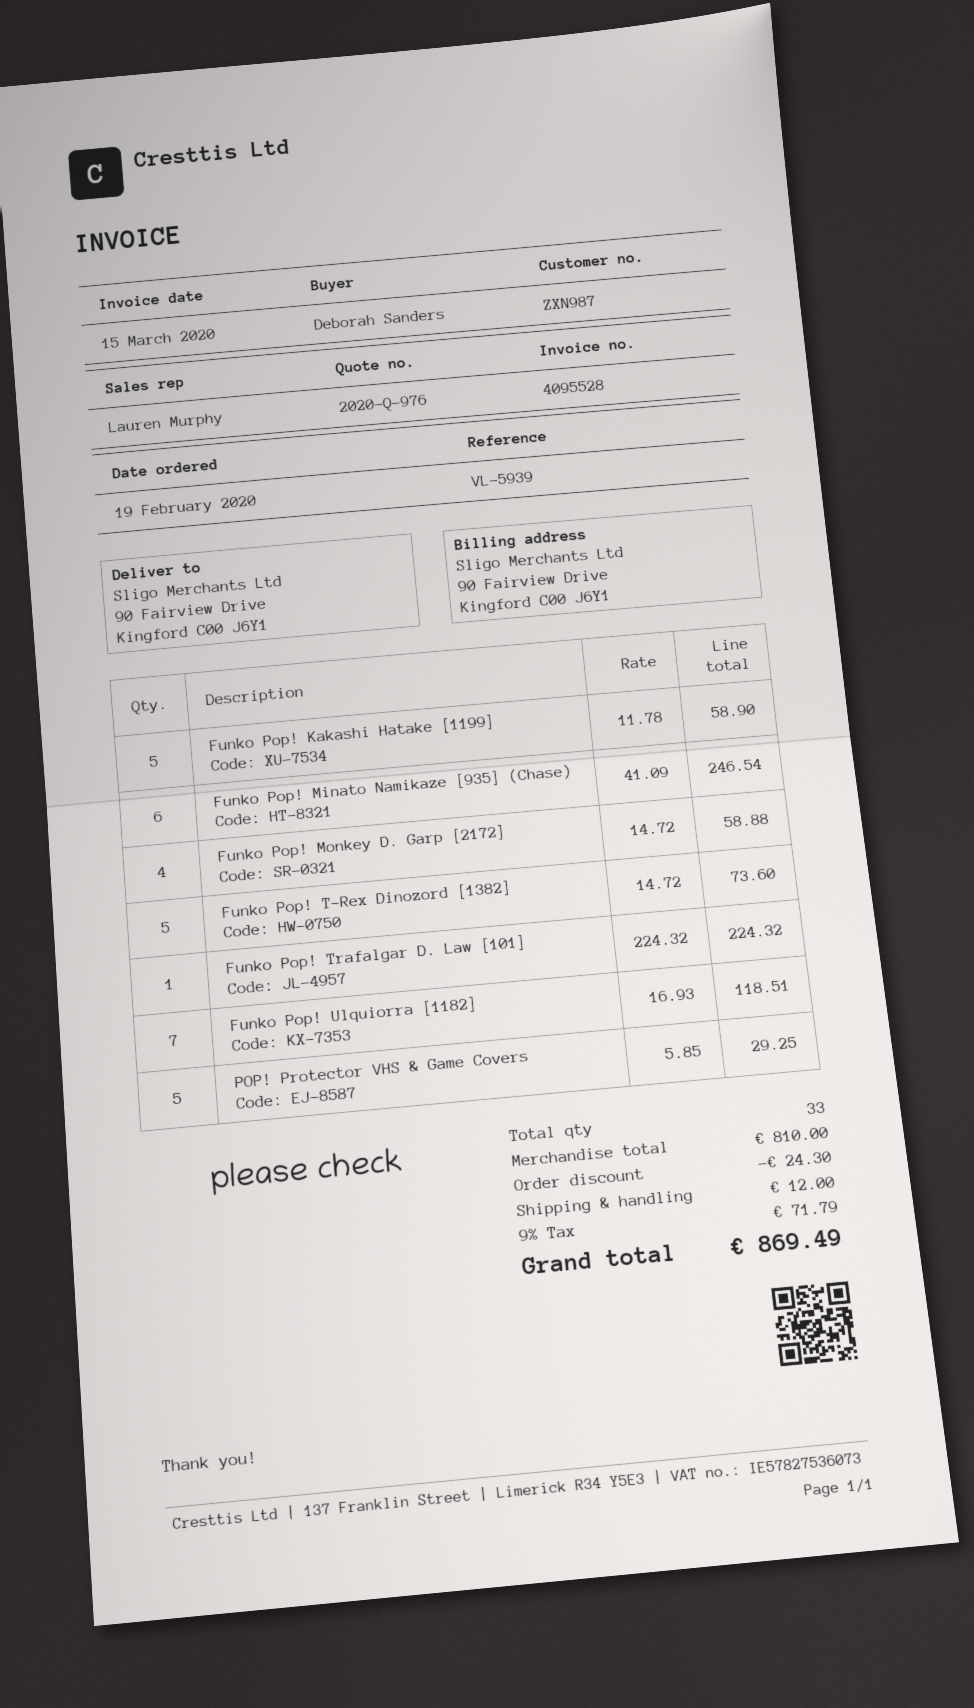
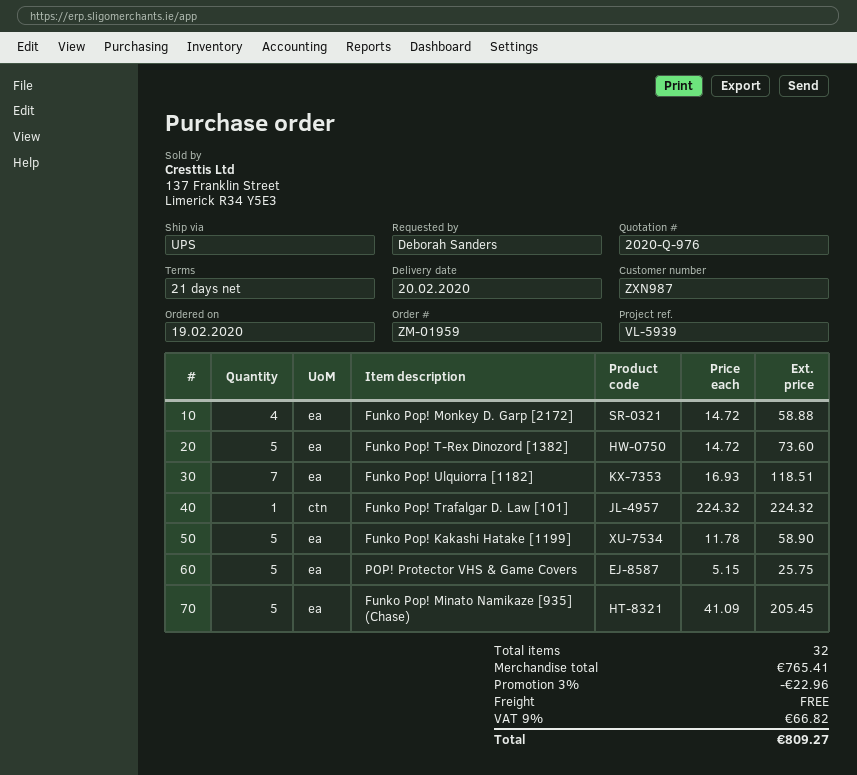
Funko Pop! Minato Namikaze [935] (Chase): 6 x 41.09 = 246.54 -> 5 x 41.09 = 205.45
POP! Protector VHS & Game Covers: 5 x 5.85 = 29.25 -> 5 x 5.15 = 25.75
total quantity: 33 -> 32
subtotal: 810.00 -> 765.41
discount: 24.30 -> 22.96
shipping: 12.00 -> 0.00
tax: 9% = 71.79 -> 9% = 66.82
total: 869.49 -> 809.27

